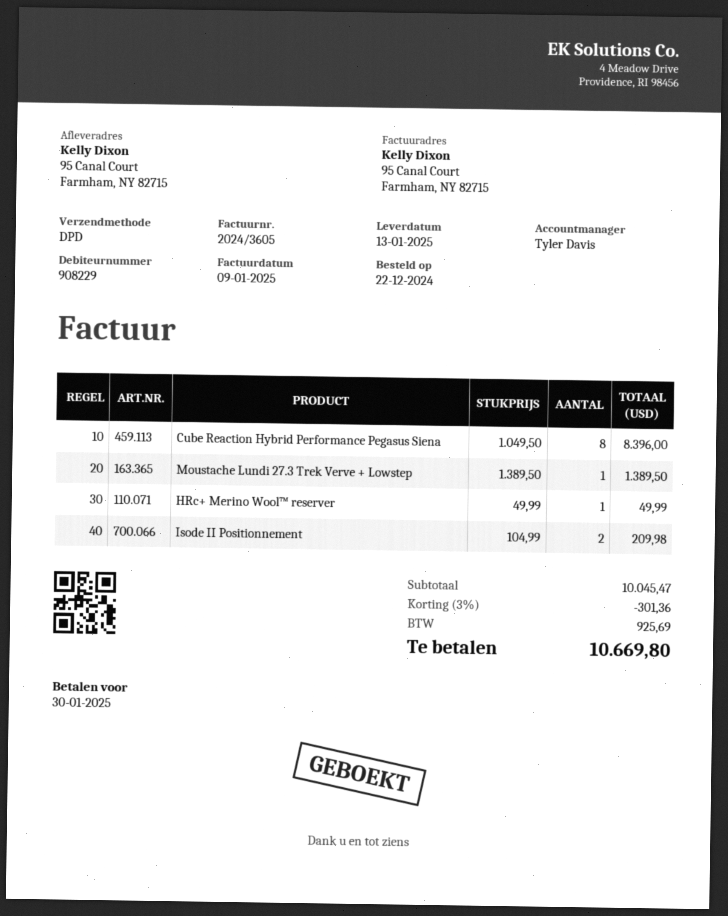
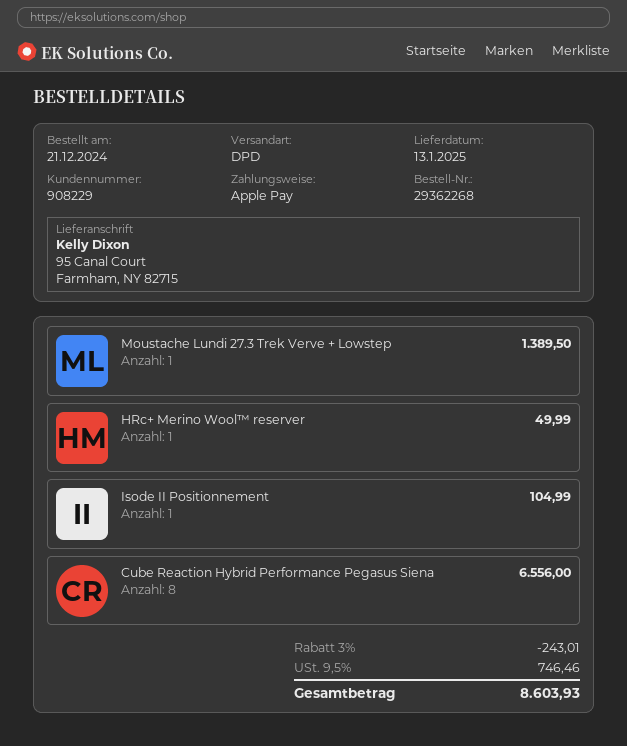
order date: 2024-12-22 -> 2024-12-21
Cube Reaction Hybrid Performance Pegasus Siena: 8 for 8396.00 -> 8 for 6556.00
Isode II Positionnement: 2 for 209.98 -> 1 for 104.99
discount: 3% = 301.36 -> 3% = 243.01
tax: 925.69 -> 746.46
total: 10669.80 -> 8603.93

